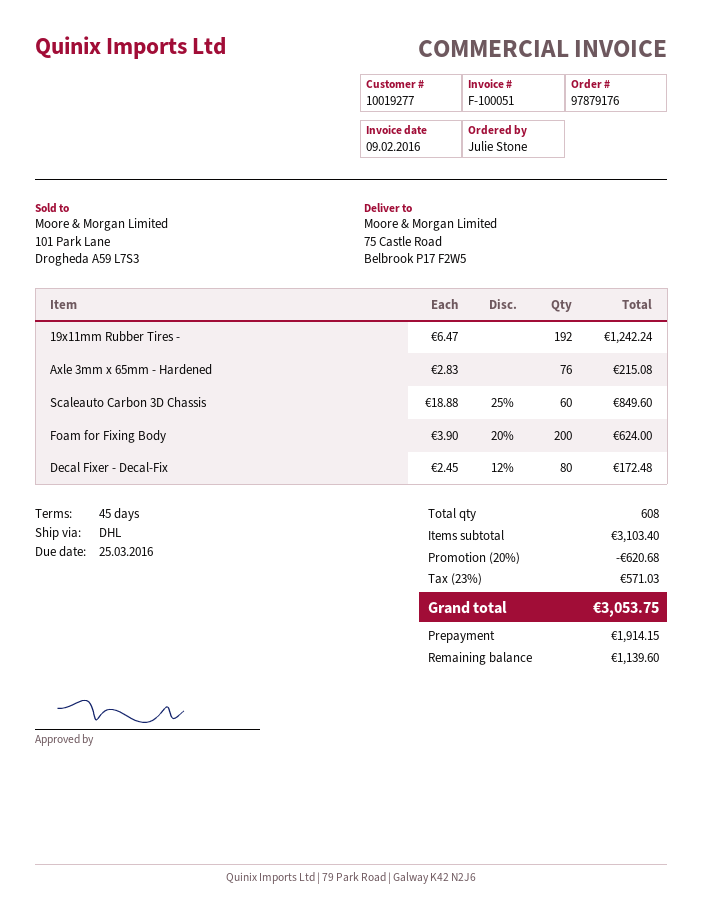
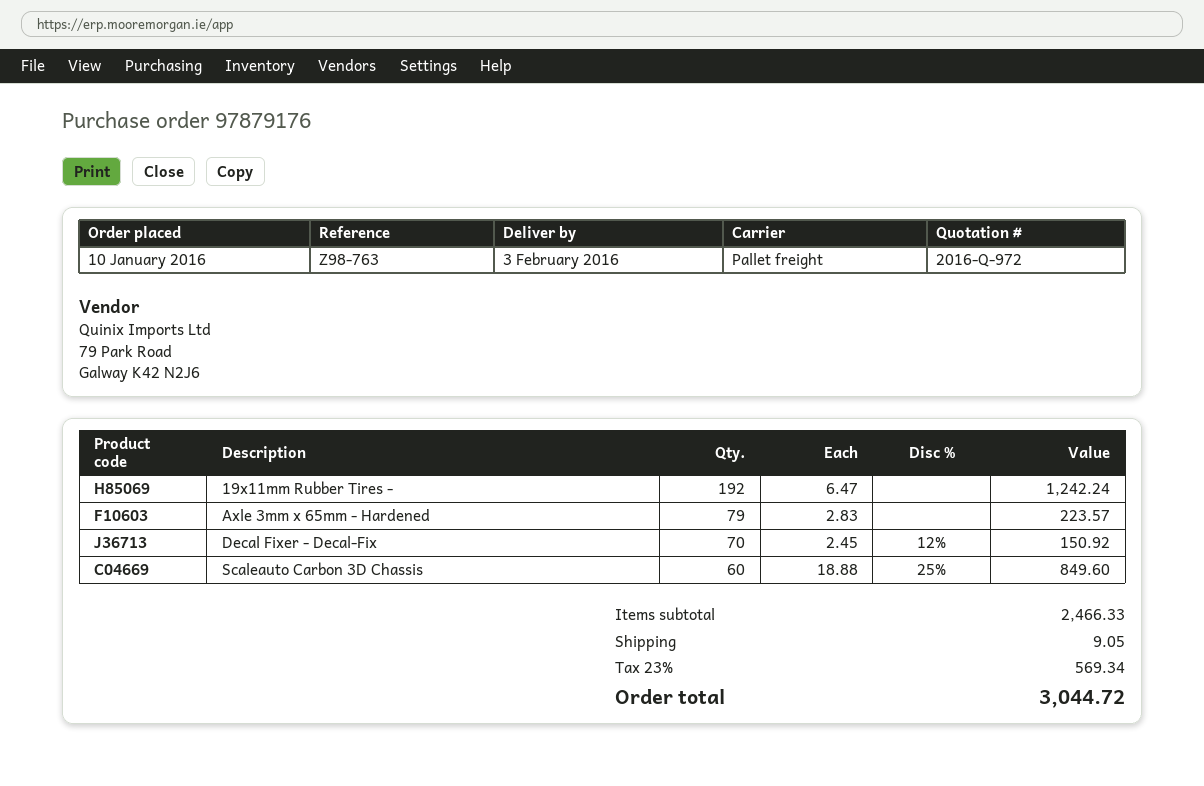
shipping method: DHL -> pallet freight
Axle 3mm x 65mm - Hardened: 76 x 2.83 = 215.08 -> 79 x 2.83 = 223.57
Foam for Fixing Body: 200 x 3.90 - 20% = 624.00 -> none
Decal Fixer - Decal-Fix: 80 x 2.45 - 12% = 172.48 -> 70 x 2.45 - 12% = 150.92
subtotal: 3103.40 -> 2466.33
discount: 20% = 620.68 -> none
shipping: none -> 9.05
tax: 23% = 571.03 -> 23% = 569.34
total: 3053.75 -> 3044.72

